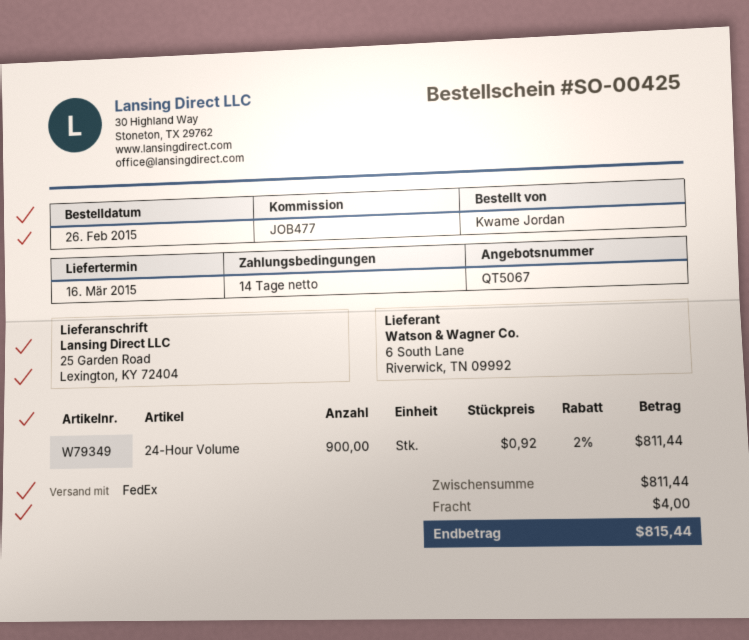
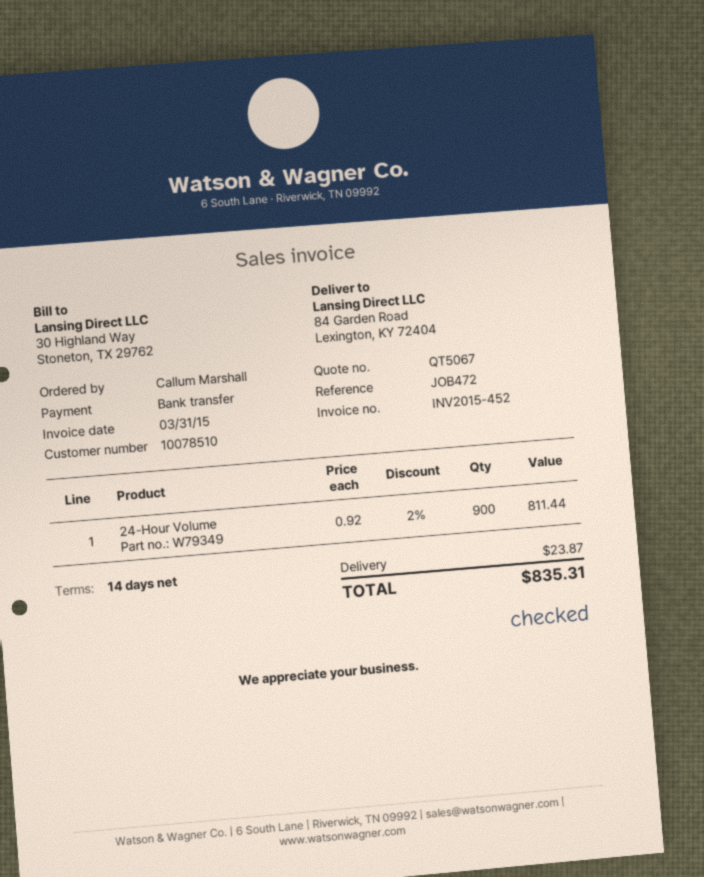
reference: JOB477 -> JOB472
ordered by: Kwame Jordan -> Callum Marshall
ship to: 25 Garden Road, Lexington, KY 72404 -> 84 Garden Road, Lexington, KY 72404
shipping: 4.00 -> 23.87
total: 815.44 -> 835.31

